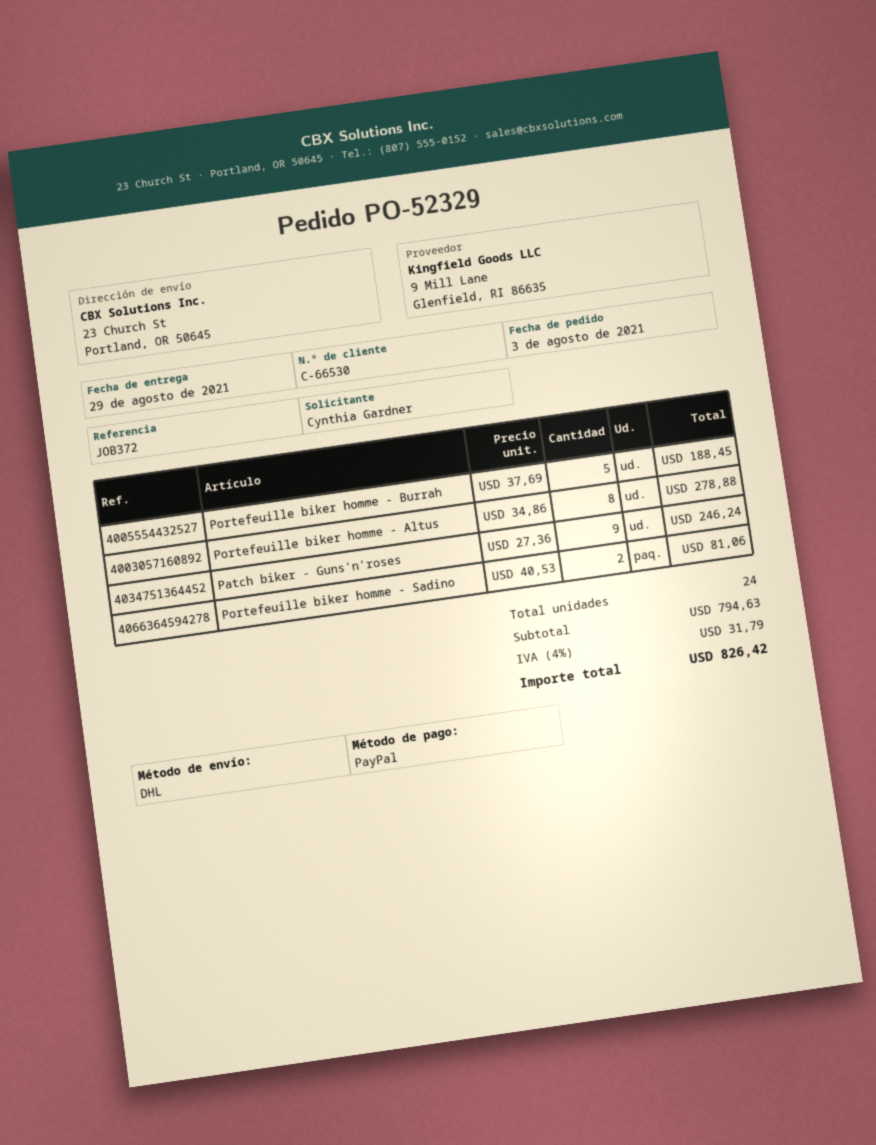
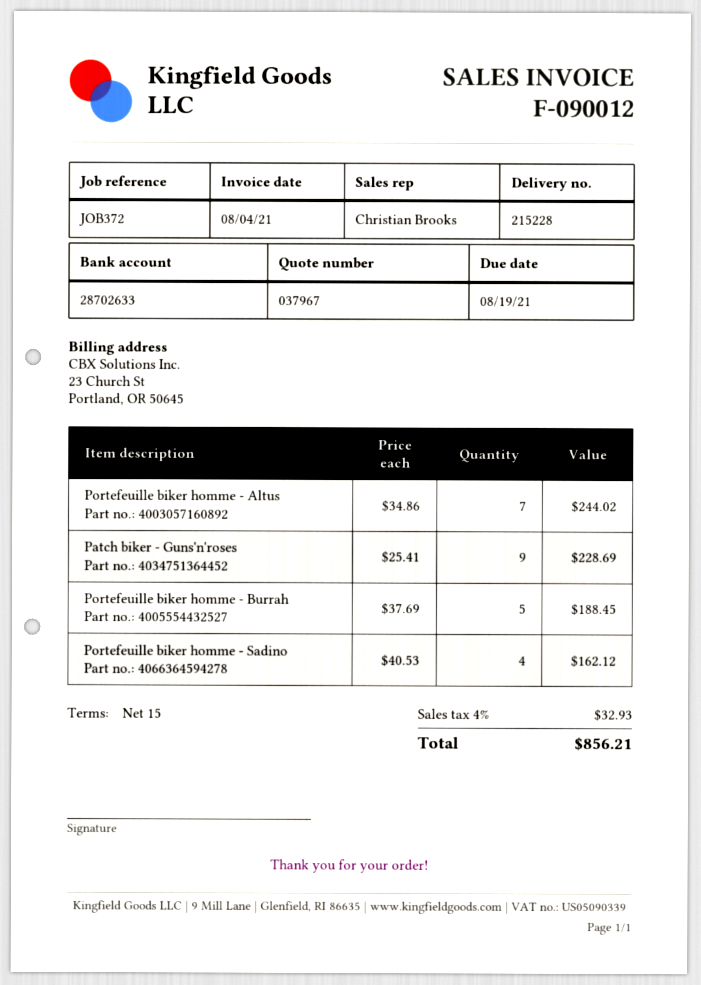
Portefeuille biker homme - Altus: 8 x 34.86 = 278.88 -> 7 x 34.86 = 244.02
Patch biker - Guns'n'roses: 9 x 27.36 = 246.24 -> 9 x 25.41 = 228.69
Portefeuille biker homme - Sadino: 2 x 40.53 = 81.06 -> 4 x 40.53 = 162.12
tax: 4% = 31.79 -> 4% = 32.93
total: 826.42 -> 856.21

